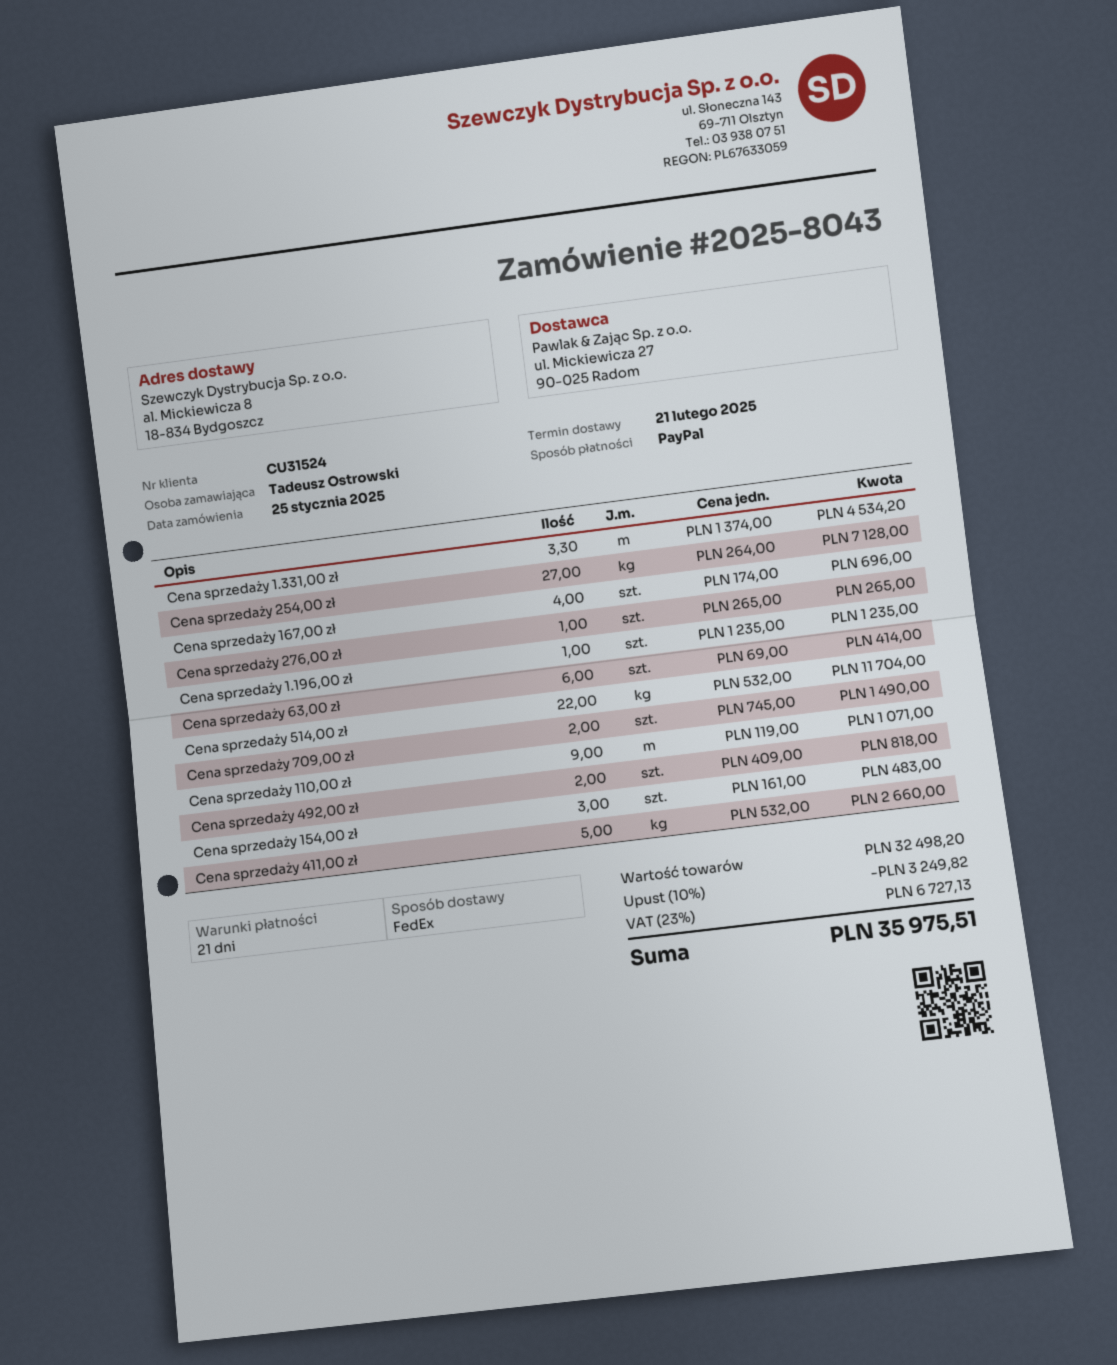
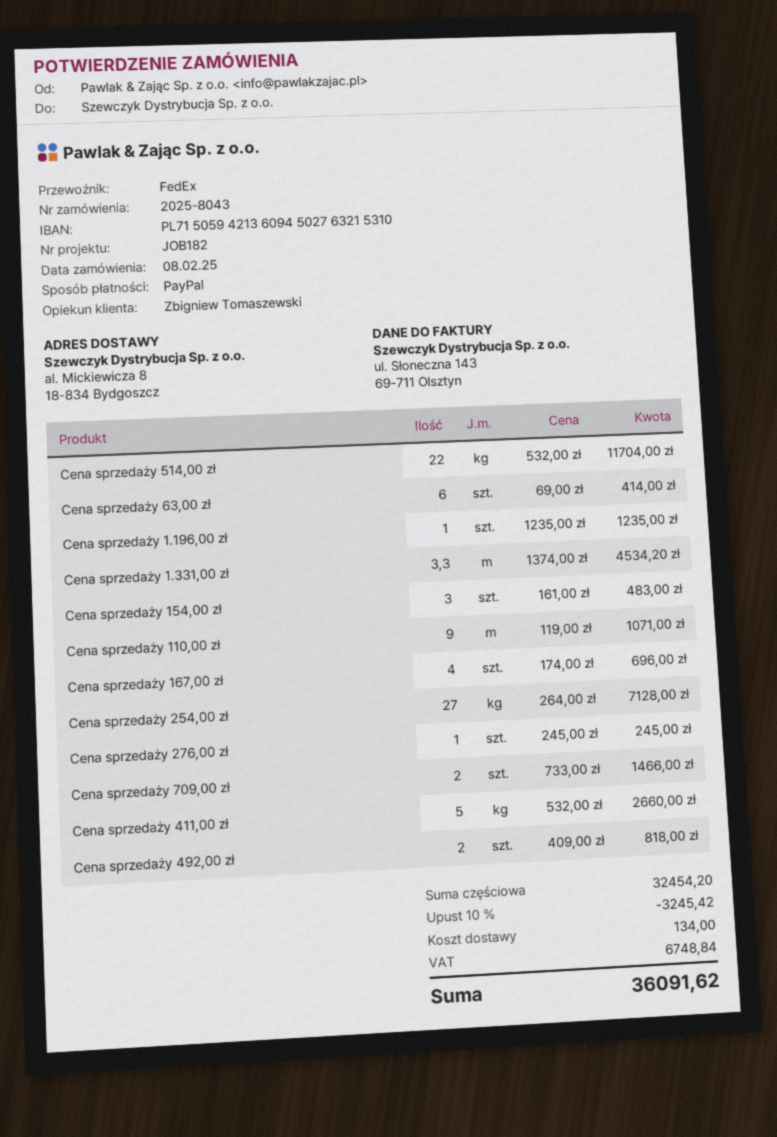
order date: 2025-01-25 -> 2025-02-08
Cena sprzedaży 276,00 zł: 1 x 265.00 = 265.00 -> 1 x 245.00 = 245.00
Cena sprzedaży 709,00 zł: 2 x 745.00 = 1490.00 -> 2 x 733.00 = 1466.00
subtotal: 32498.20 -> 32454.20
discount: 10% = 3249.82 -> 10% = 3245.42
shipping: none -> 134.00
tax: 6727.13 -> 6748.84
total: 35975.51 -> 36091.62

